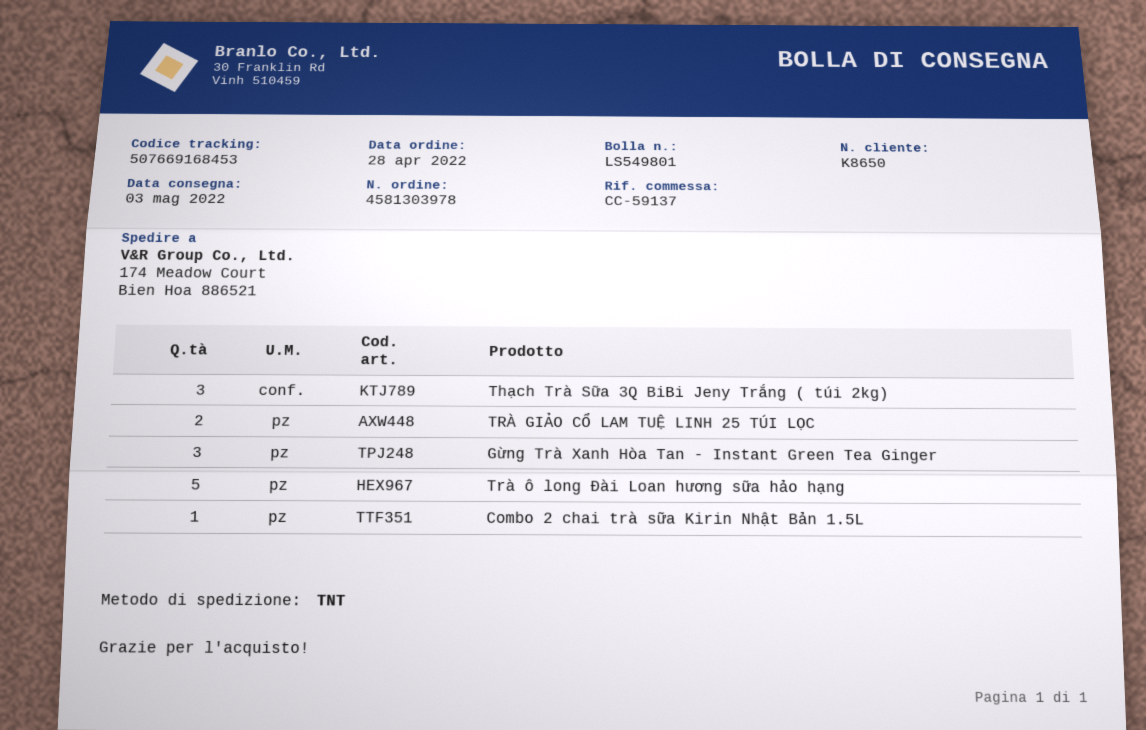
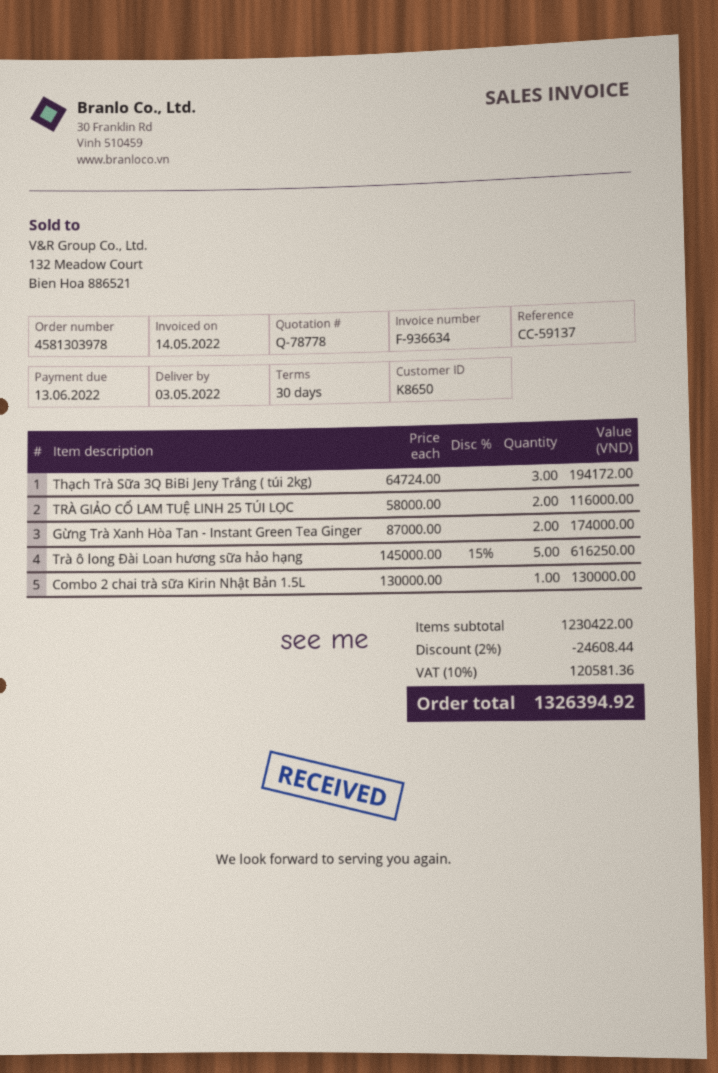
Gừng Trà Xanh Hòa Tan - Instant Green Tea Ginger: 3 -> 2

